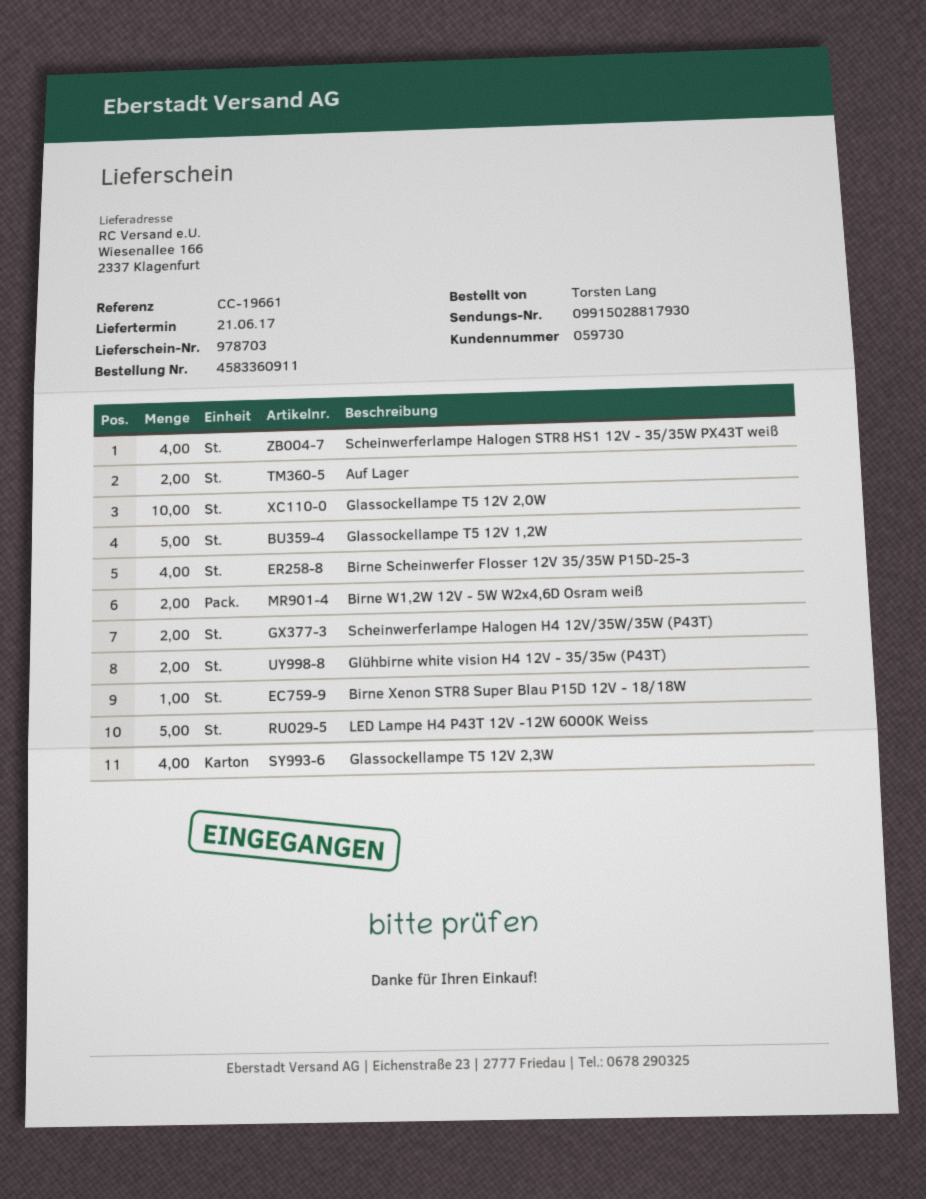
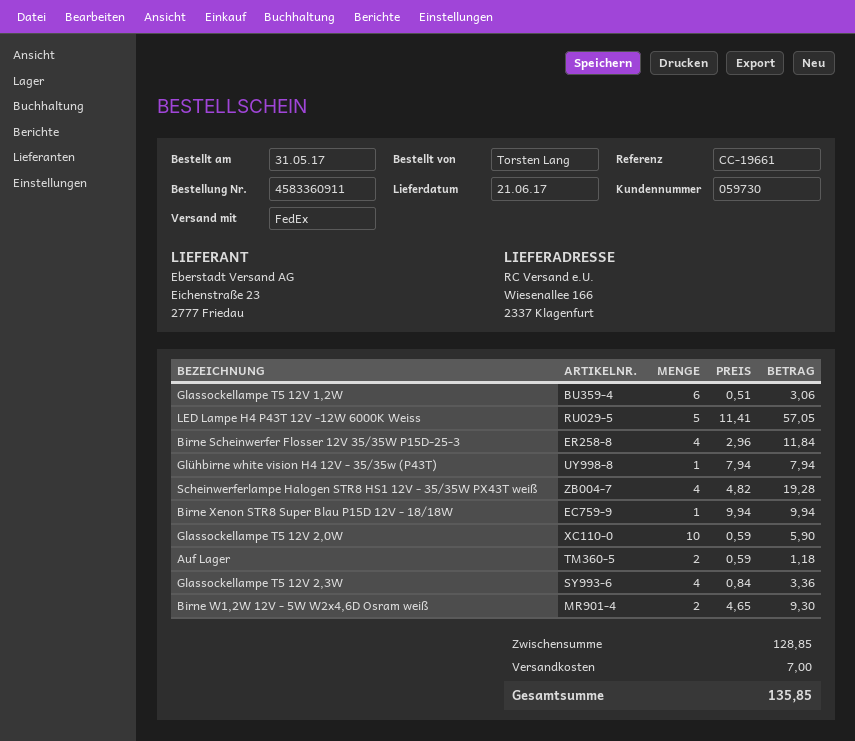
Glassockellampe T5 12V 1,2W: 5 -> 6
Scheinwerferlampe Halogen H4 12V/35W/35W (P43T): 2 -> none
Glühbirne white vision H4 12V - 35/35w (P43T): 2 -> 1

